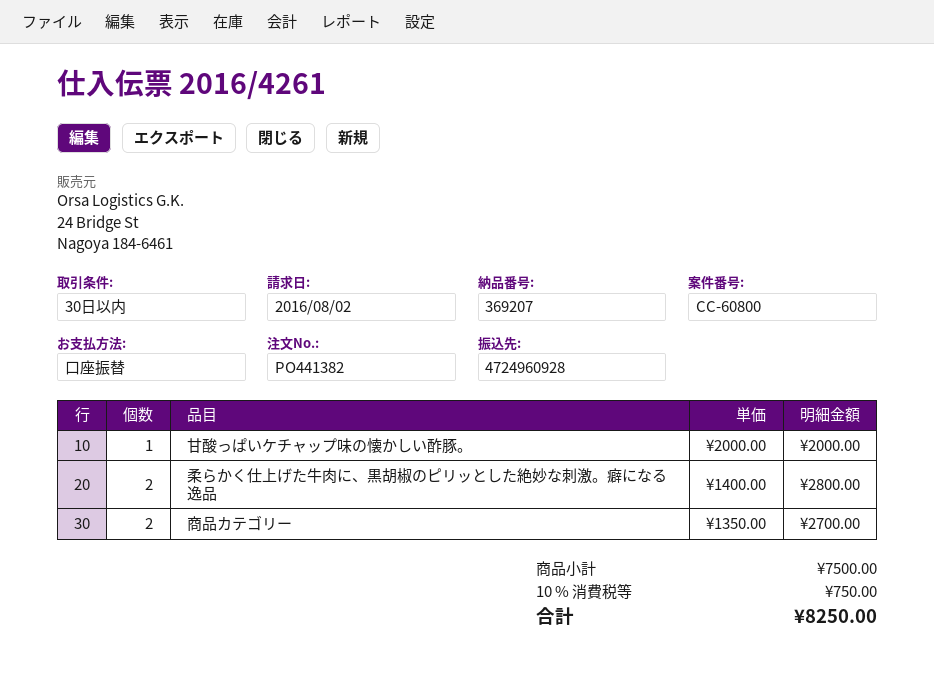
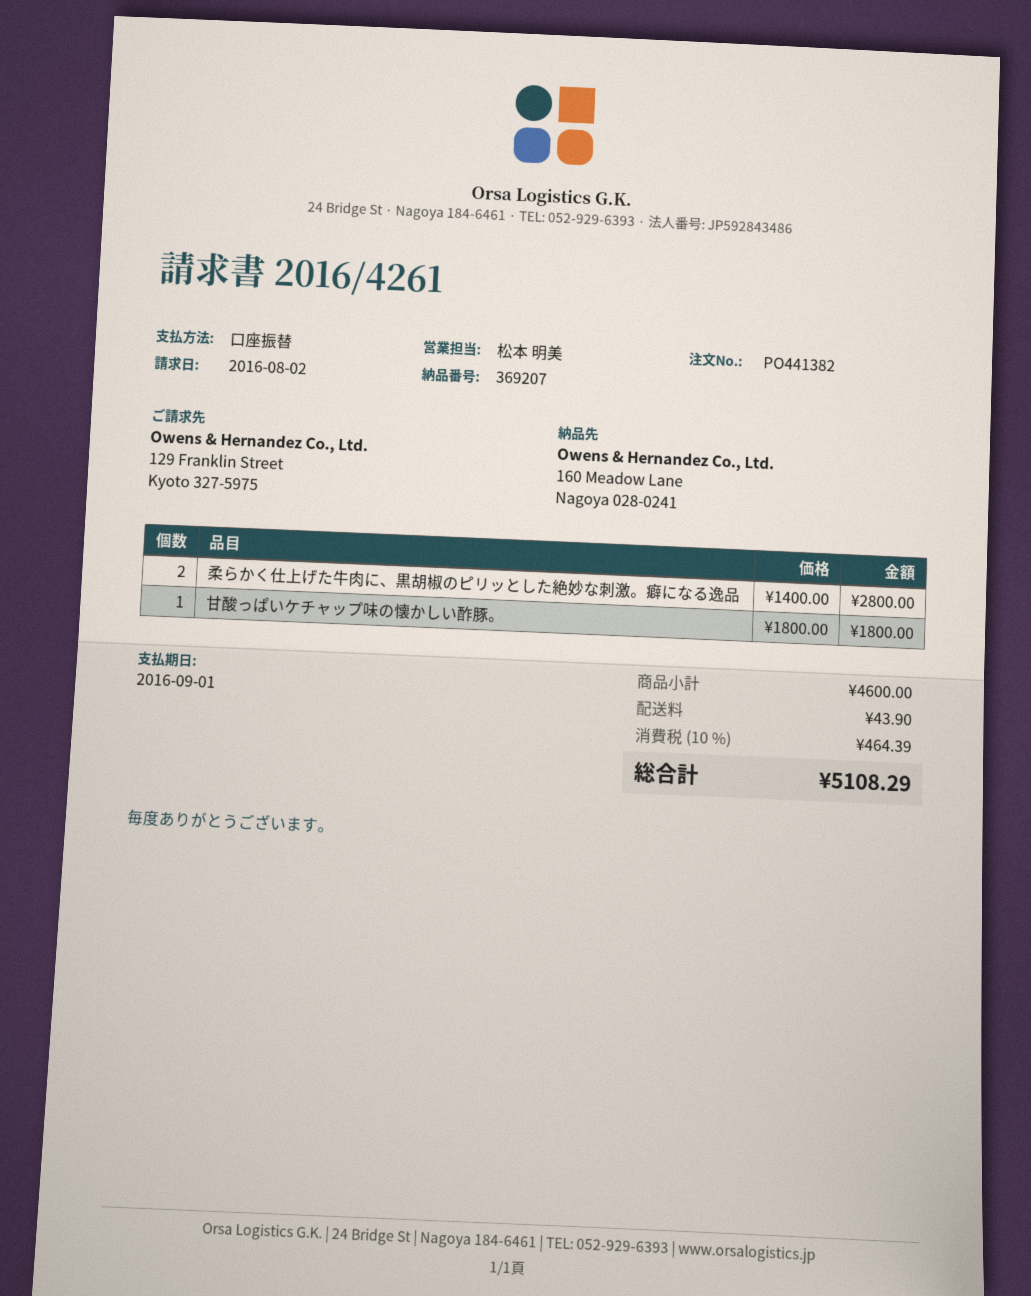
甘酸っぱいケチャップ味の懐かしい酢豚。: 1 x 2000.00 = 2000.00 -> 1 x 1800.00 = 1800.00
商品カテゴリー: 2 x 1350.00 = 2700.00 -> none
subtotal: 7500.00 -> 4600.00
shipping: none -> 43.90
tax: 10% = 750.00 -> 10% = 464.39
total: 8250.00 -> 5108.29

